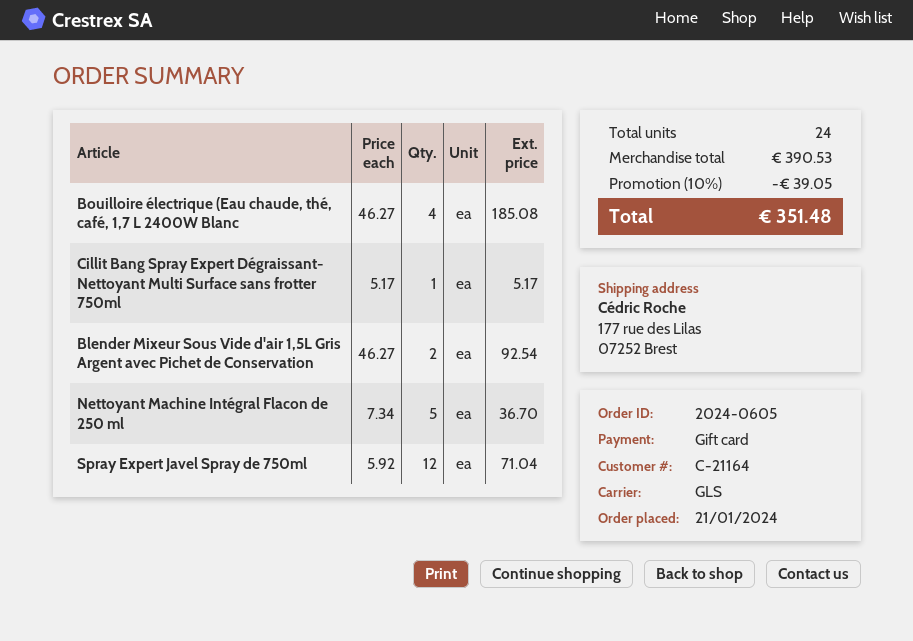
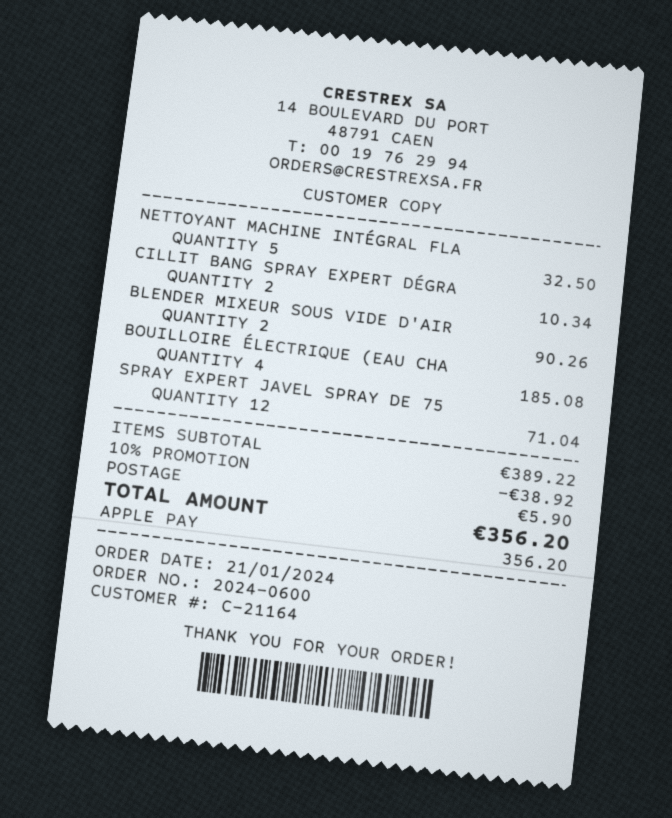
order number: 2024-0605 -> 2024-0600
payment method: gift card -> Apple Pay
Cillit Bang Spray Expert Dégraissant- Nettoyant Multi Surface sans frotter 750ml: 1 for 5.17 -> 2 for 10.34
Blender Mixeur Sous Vide d'air 1,5L Gris Argent avec Pichet de Conservation: 2 for 92.54 -> 2 for 90.26
Nettoyant Machine Intégral Flacon de 250 ml: 5 for 36.70 -> 5 for 32.50
subtotal: 390.53 -> 389.22
discount: 10% = 39.05 -> 10% = 38.92
shipping: none -> 5.90
total: 351.48 -> 356.20

